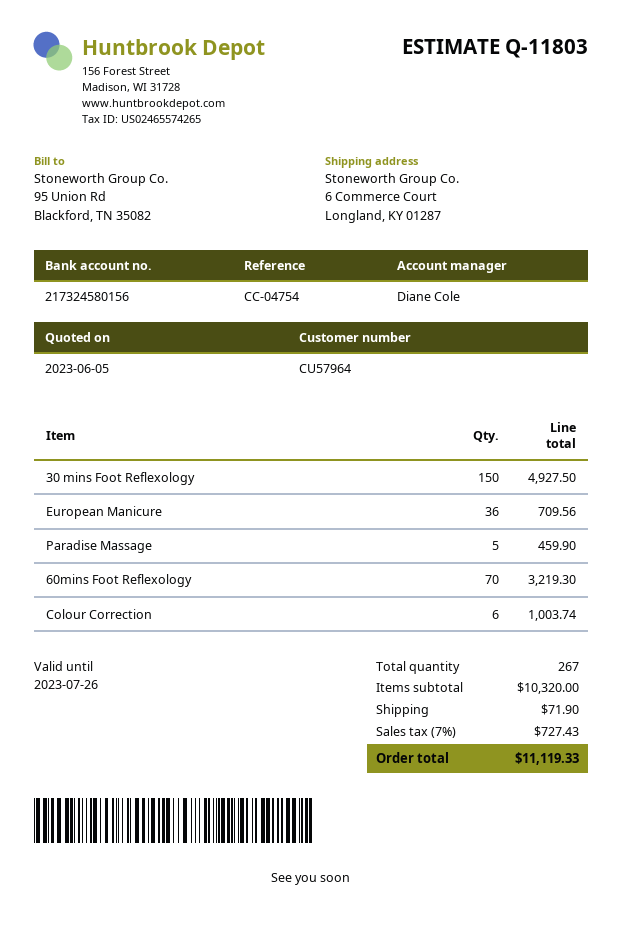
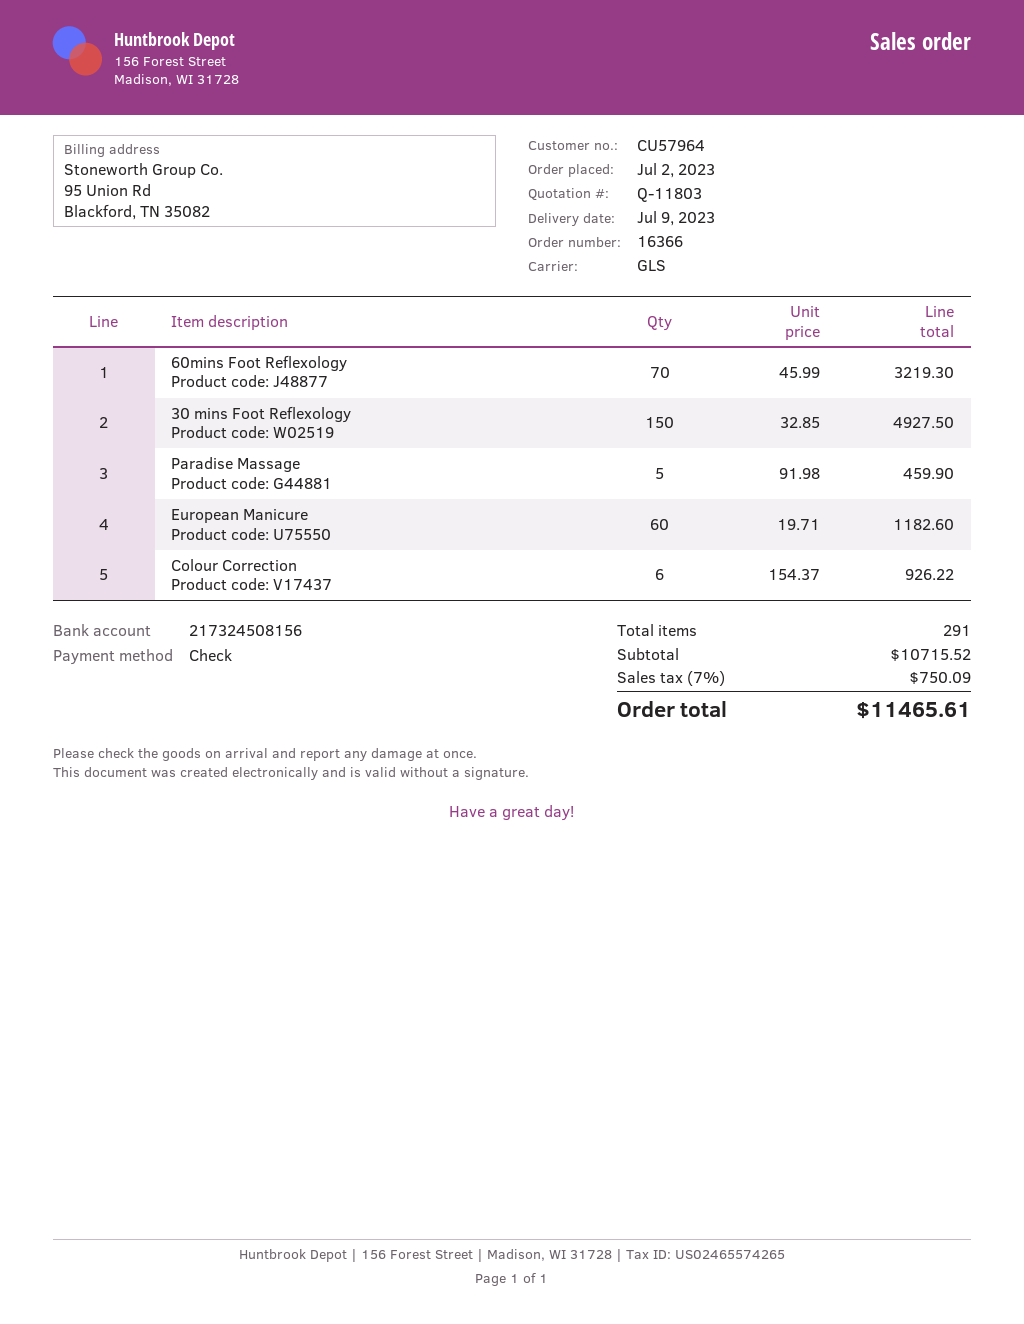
bank account: 217324580156 -> 217324508156
European Manicure: 36 for 709.56 -> 60 for 1182.60
Colour Correction: 6 for 1003.74 -> 6 for 926.22
total quantity: 267 -> 291
subtotal: 10320.00 -> 10715.52
shipping: 71.90 -> none
tax: 7% = 727.43 -> 7% = 750.09
total: 11119.33 -> 11465.61

